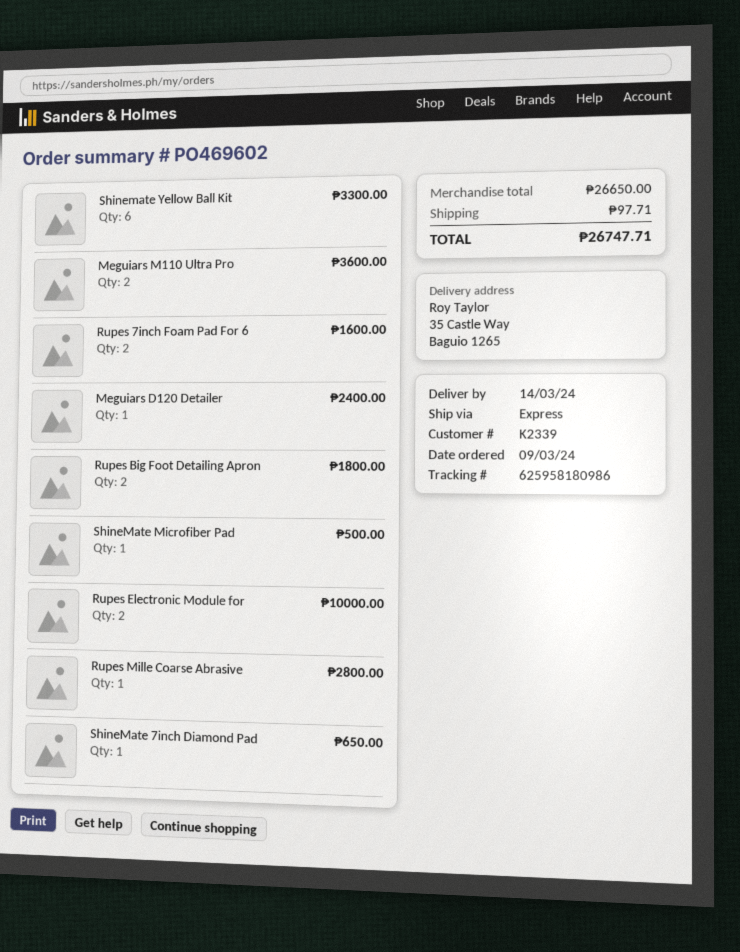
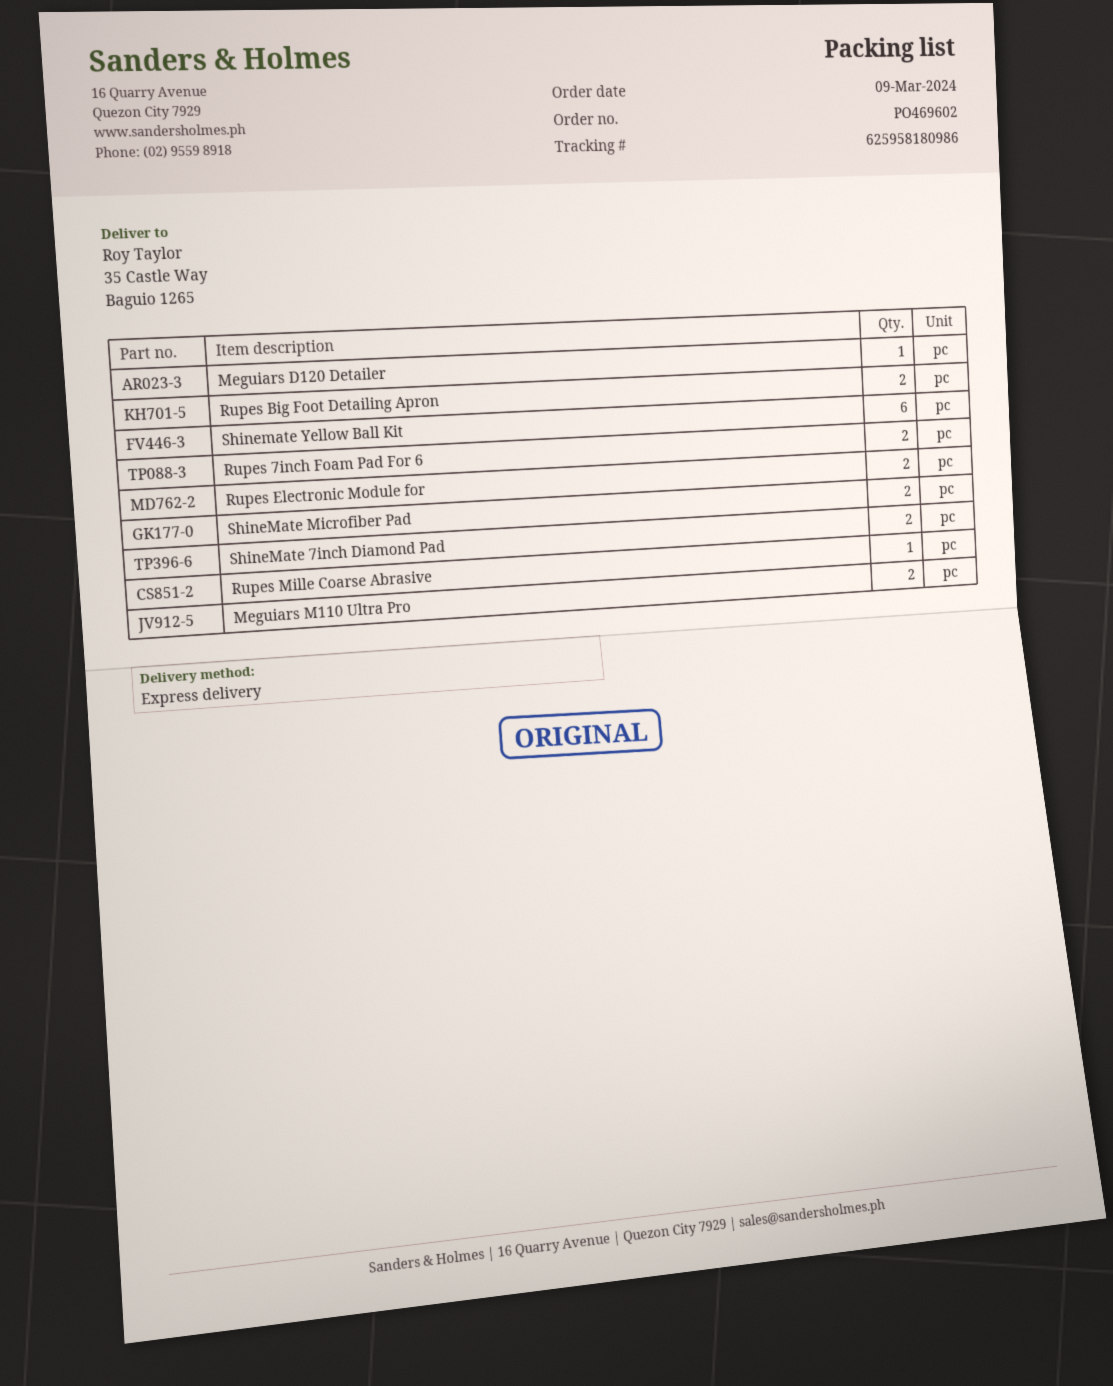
ShineMate Microfiber Pad: 1 -> 2
ShineMate 7inch Diamond Pad: 1 -> 2

